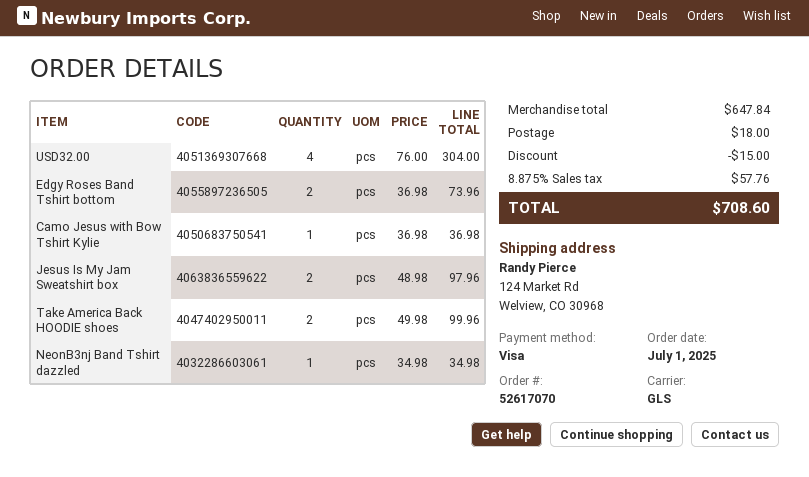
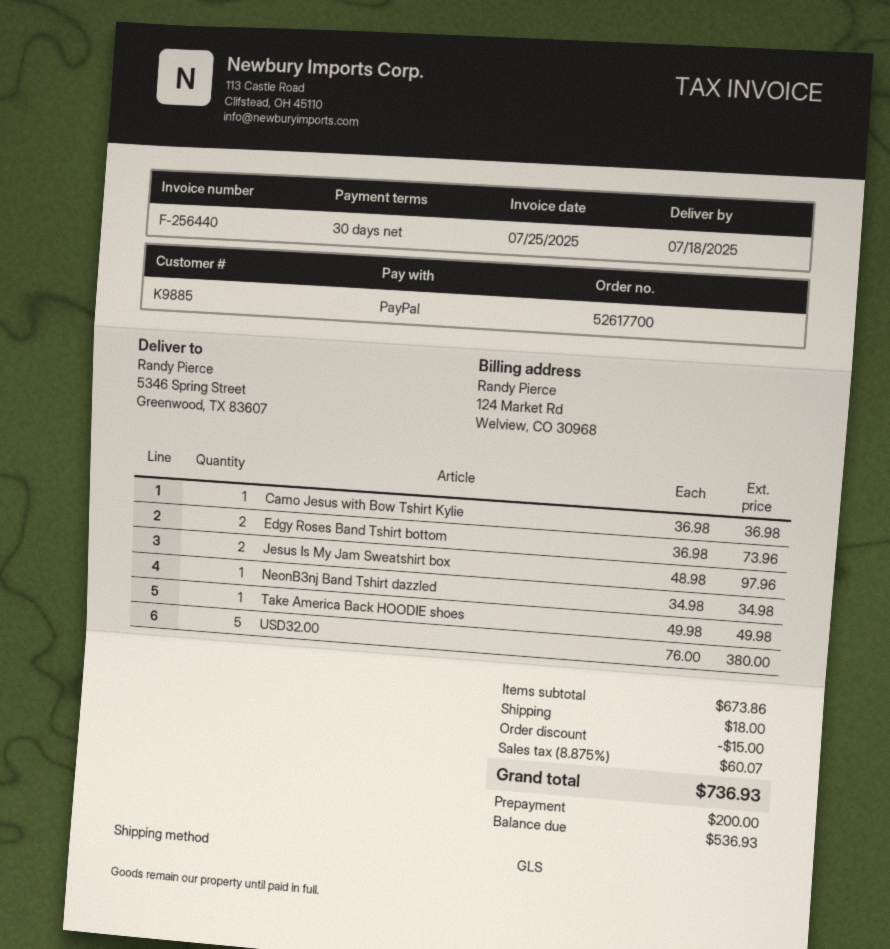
order number: 52617070 -> 52617700
payment method: Visa -> PayPal
ship to: 124 Market Rd, Welview, CO 30968 -> 5346 Spring Street, Greenwood, TX 83607
USD32.00: 4 x 76.00 = 304.00 -> 5 x 76.00 = 380.00
Take America Back HOODIE shoes: 2 x 49.98 = 99.96 -> 1 x 49.98 = 49.98
subtotal: 647.84 -> 673.86
tax: 8.875% = 57.76 -> 8.875% = 60.07
total: 708.60 -> 736.93

